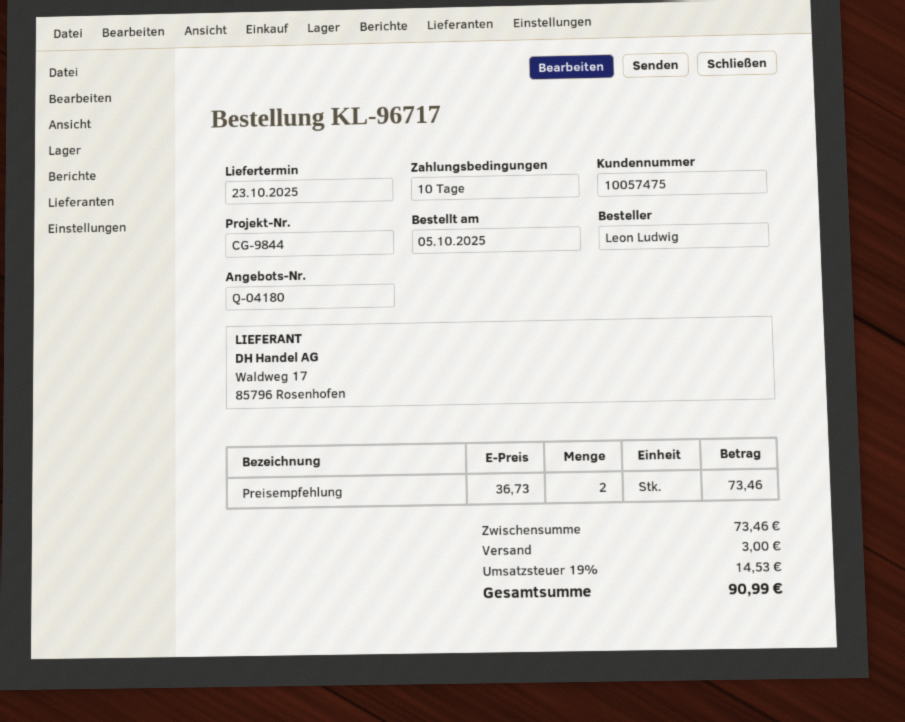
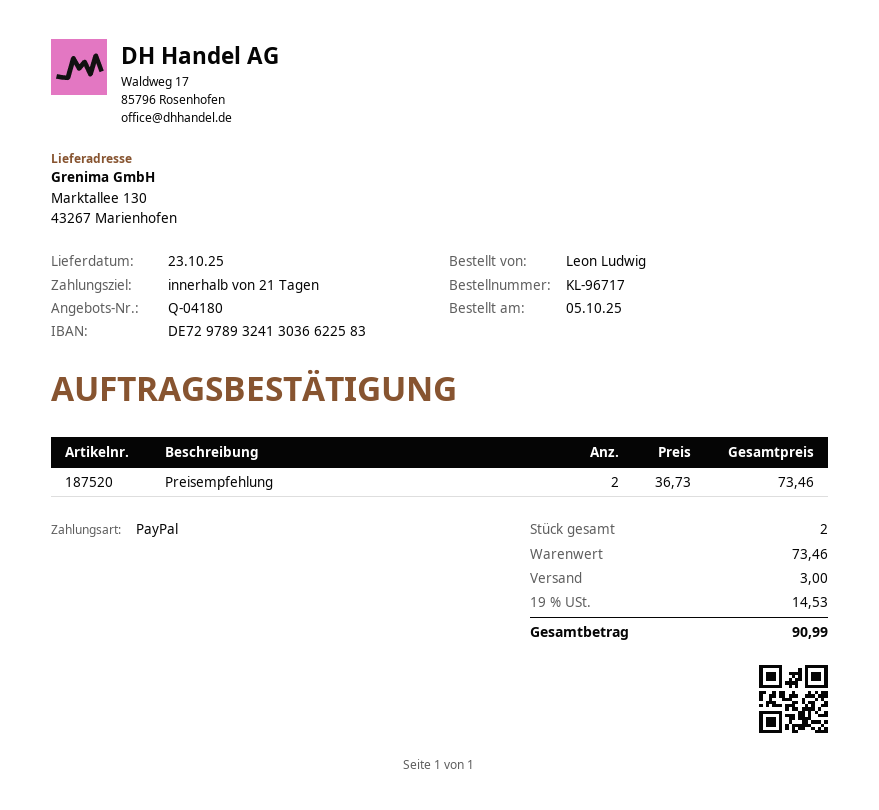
payment terms: 10 days -> 21 days

